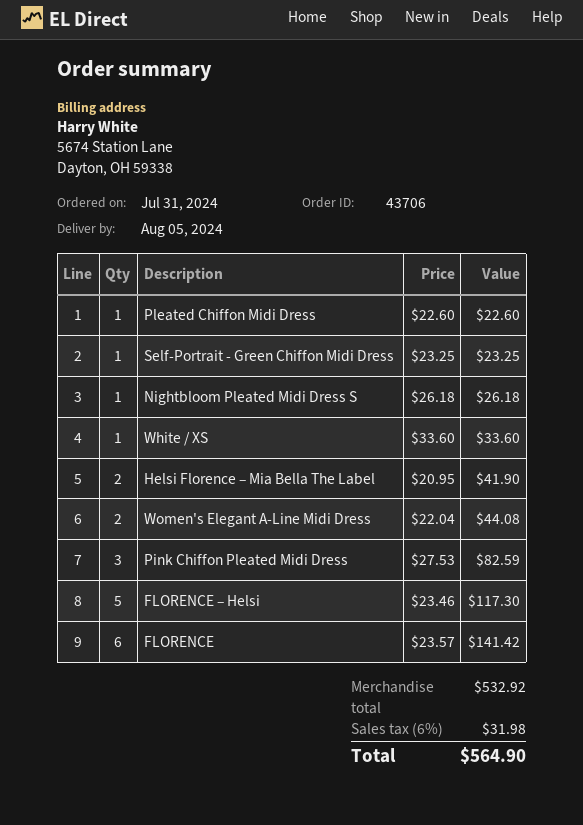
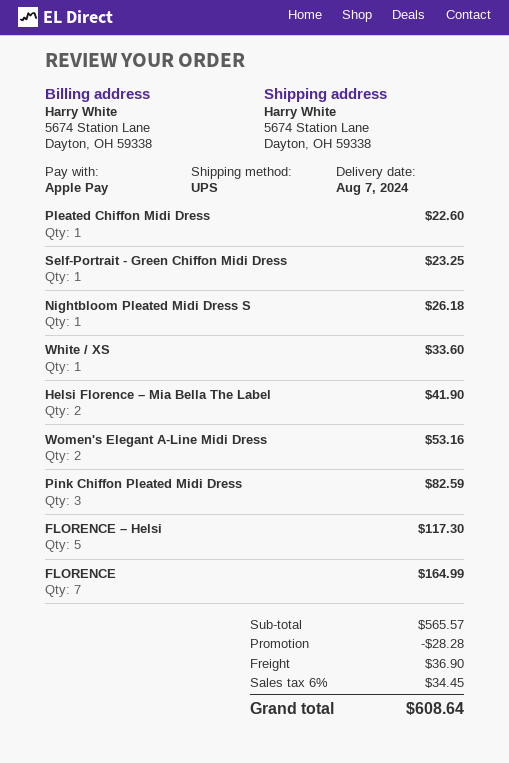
delivery date: 2024-08-05 -> 2024-08-07
Women's Elegant A-Line Midi Dress: 2 for 44.08 -> 2 for 53.16
FLORENCE: 6 for 141.42 -> 7 for 164.99
subtotal: 532.92 -> 565.57
discount: none -> 28.28
shipping: none -> 36.90
tax: 6% = 31.98 -> 6% = 34.45
total: 564.90 -> 608.64

